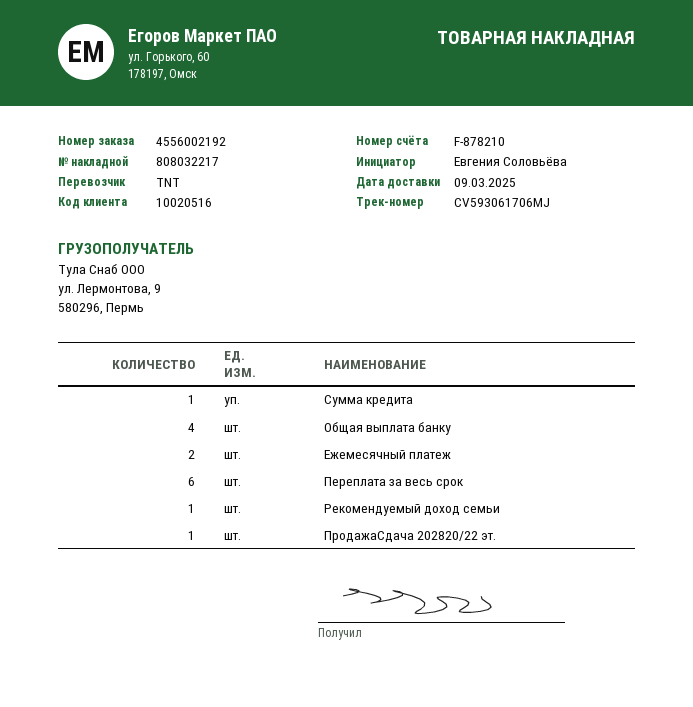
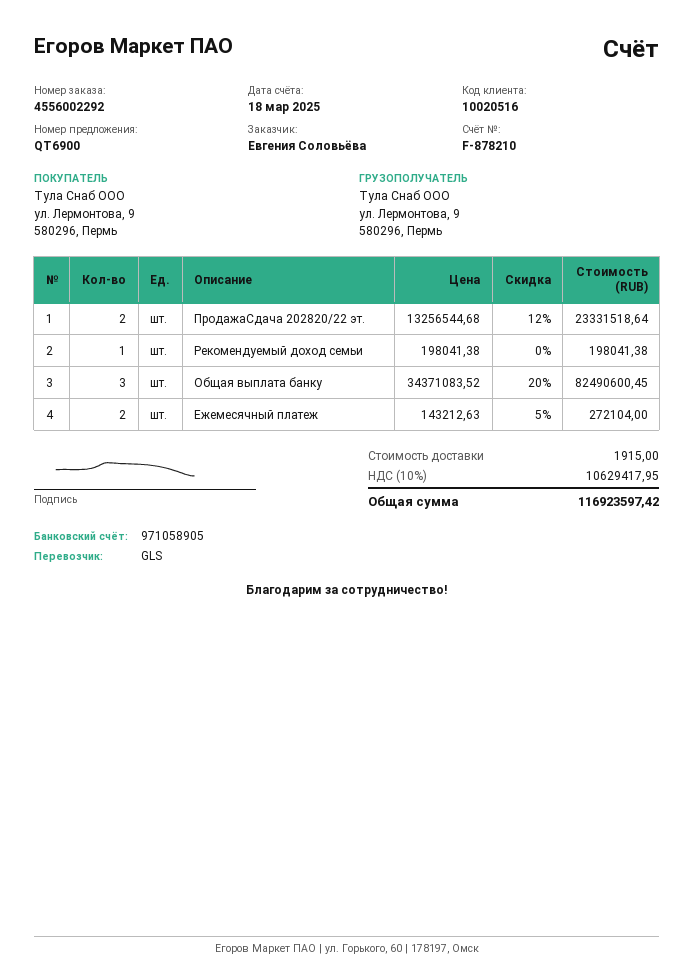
order number: 4556002192 -> 4556002292
shipping method: TNT -> GLS
Сумма кредита: 1 -> none
Общая выплата банку: 4 -> 3
Переплата за весь срок: 6 -> none
ПродажаСдача 202820/22 эт.: 1 -> 2

